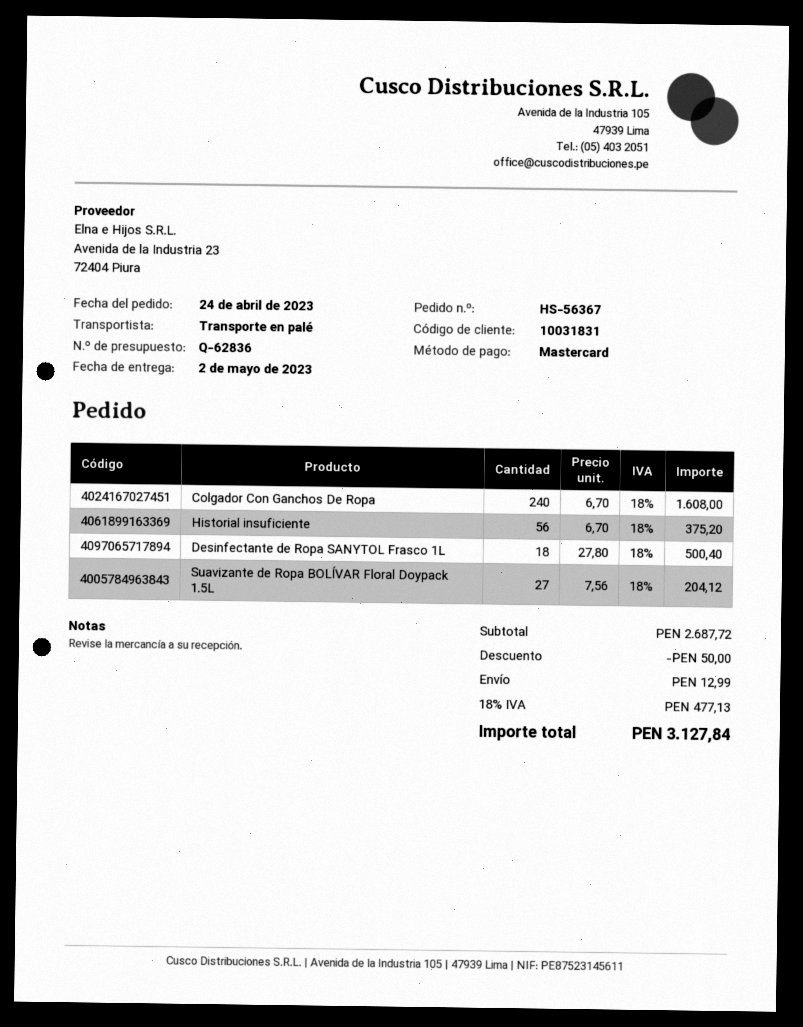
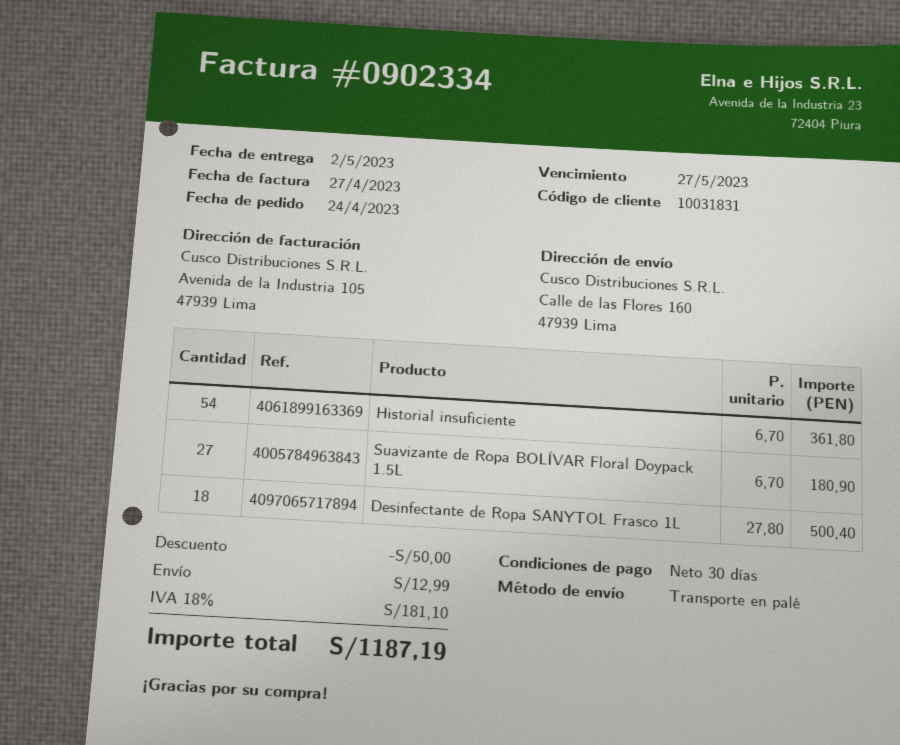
Colgador Con Ganchos De Ropa: 240 x 6.70 = 1608.00 -> none
Historial insuficiente: 56 x 6.70 = 375.20 -> 54 x 6.70 = 361.80
Suavizante de Ropa BOLÍVAR Floral Doypack 1.5L: 27 x 7.56 = 204.12 -> 27 x 6.70 = 180.90
tax: 18% = 477.13 -> 18% = 181.10
total: 3127.84 -> 1187.19

